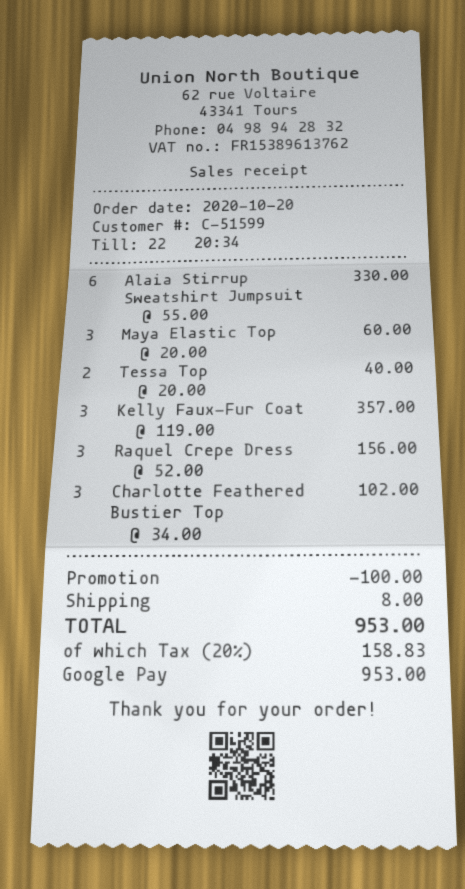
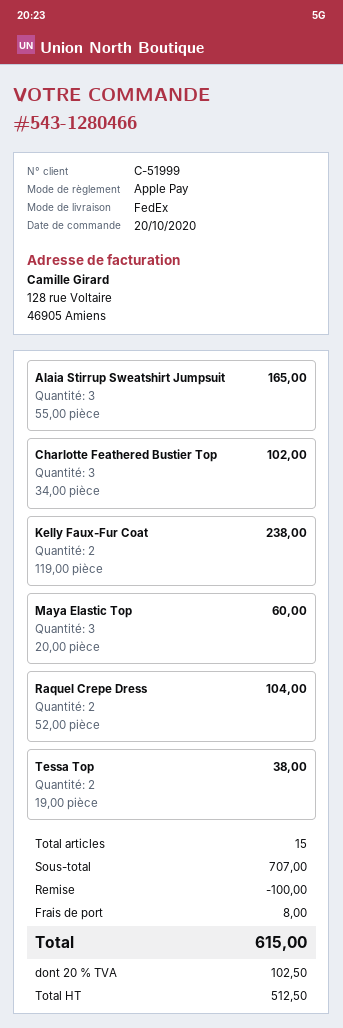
customer number: C-51599 -> C-51999
payment method: Google Pay -> Apple Pay
Alaia Stirrup Sweatshirt Jumpsuit: 6 x 55.00 = 330.00 -> 3 x 55.00 = 165.00
Tessa Top: 2 x 20.00 = 40.00 -> 2 x 19.00 = 38.00
Kelly Faux-Fur Coat: 3 x 119.00 = 357.00 -> 2 x 119.00 = 238.00
Raquel Crepe Dress: 3 x 52.00 = 156.00 -> 2 x 52.00 = 104.00
tax: 20% = 158.83 -> 20% = 102.50
total: 953.00 -> 615.00

